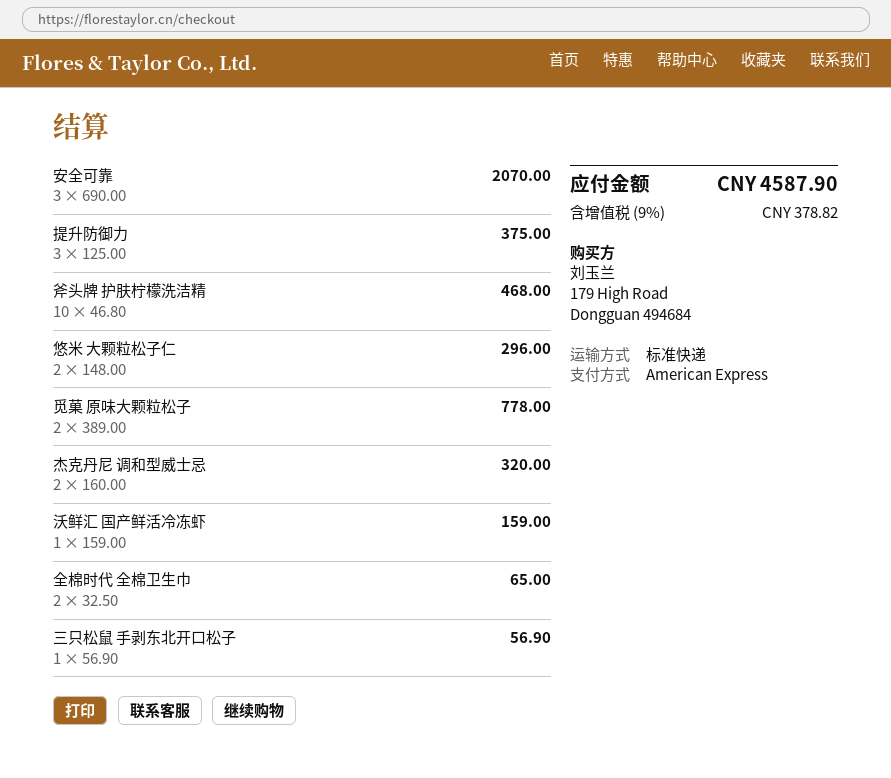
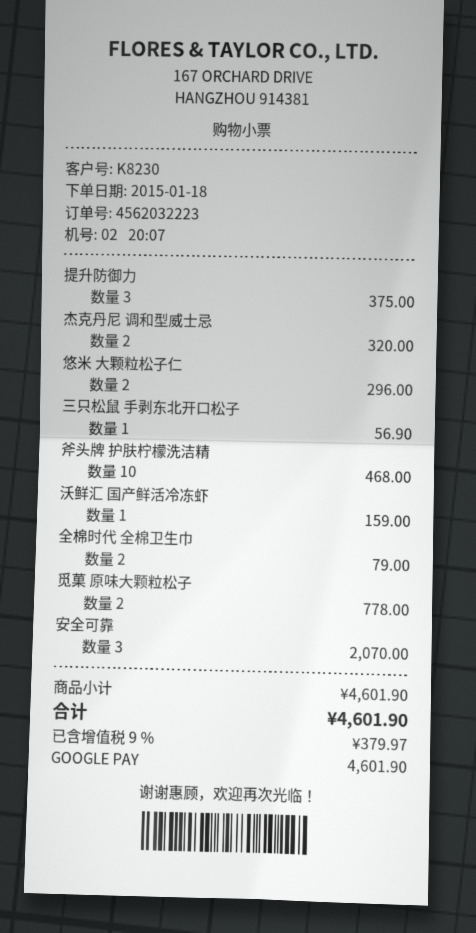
payment method: American Express -> Google Pay
全棉时代 全棉卫生巾: 2 for 65.00 -> 2 for 79.00
tax: 9% = 378.82 -> 9% = 379.97
total: 4587.90 -> 4601.90

